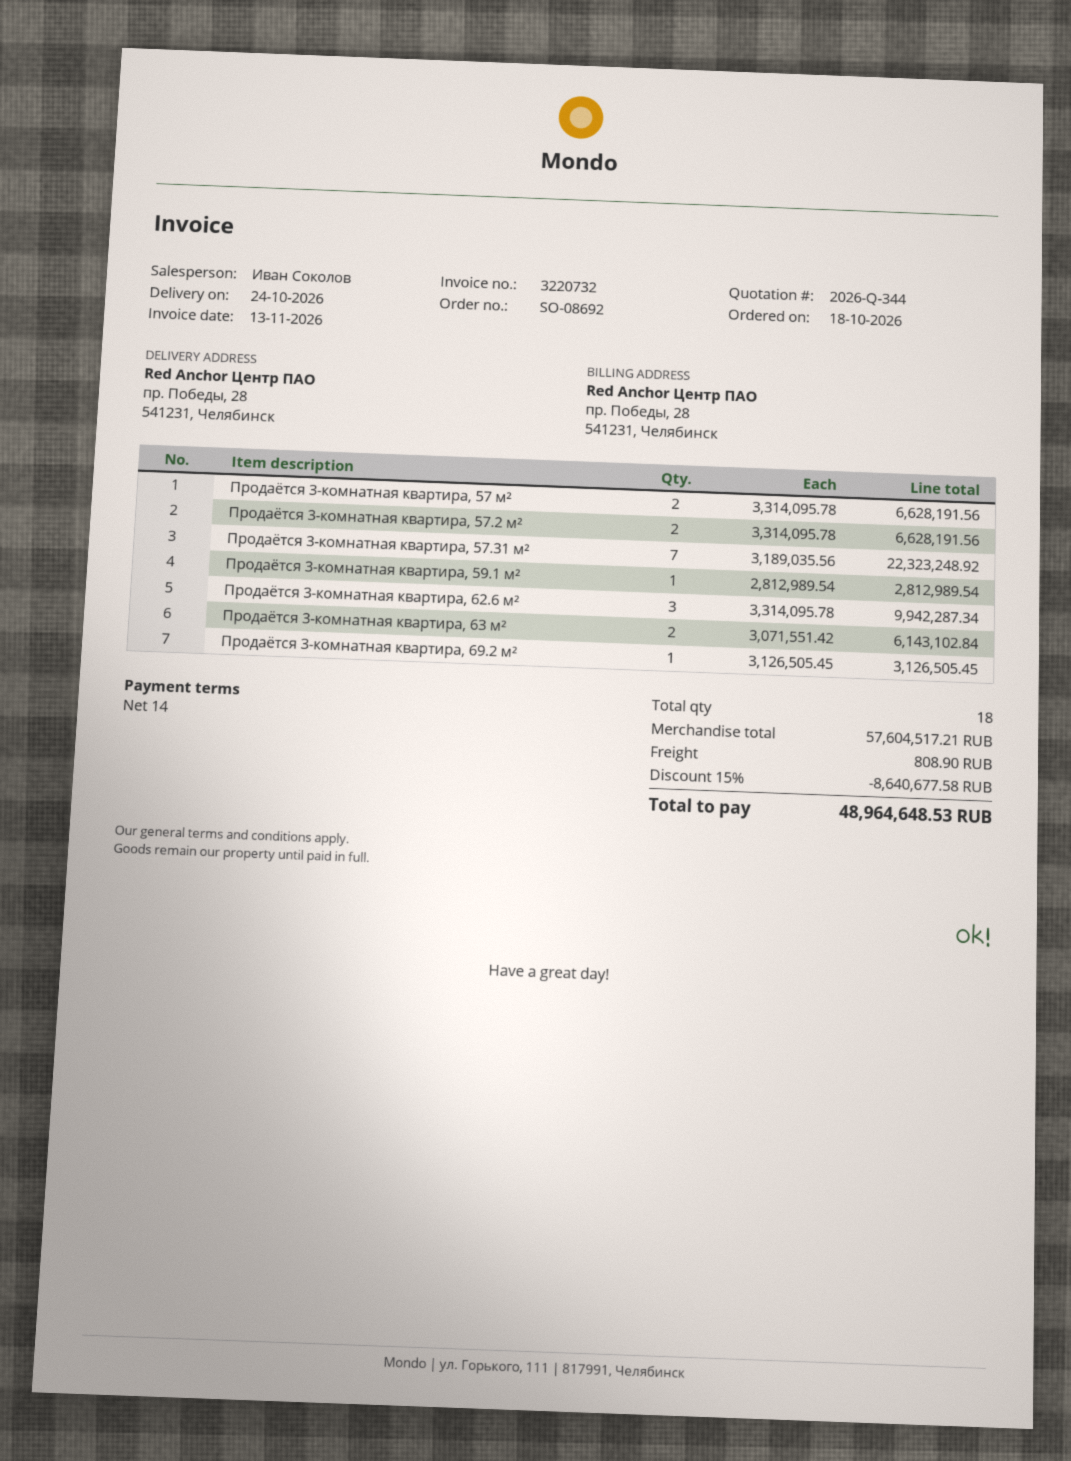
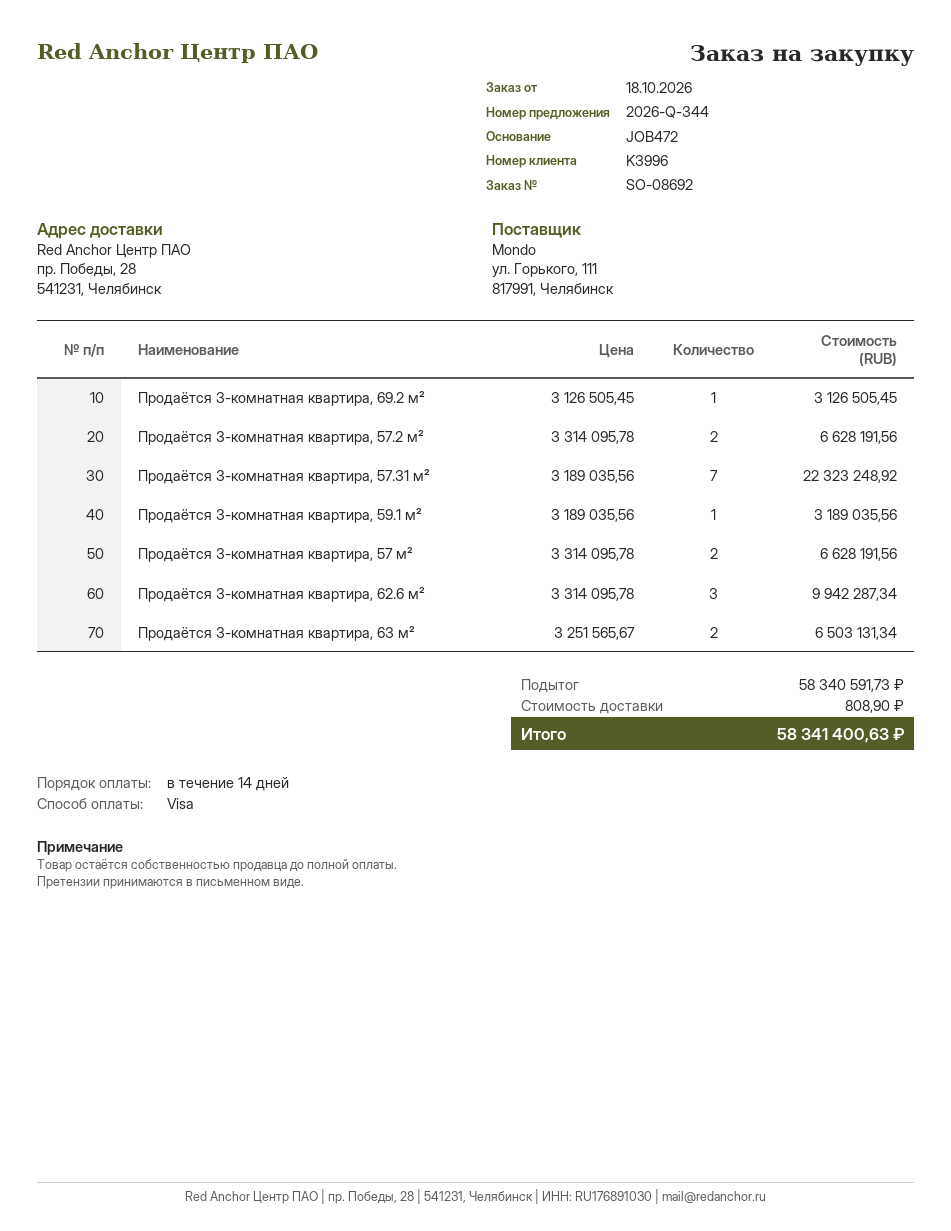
Продаётся 3-комнатная квартира, 59.1 м²: 1 x 2812989.54 = 2812989.54 -> 1 x 3189035.56 = 3189035.56
Продаётся 3-комнатная квартира, 63 м²: 2 x 3071551.42 = 6143102.84 -> 2 x 3251565.67 = 6503131.34
subtotal: 57604517.21 -> 58340591.73
discount: 15% = 8640677.58 -> none
total: 48964648.53 -> 58341400.63

